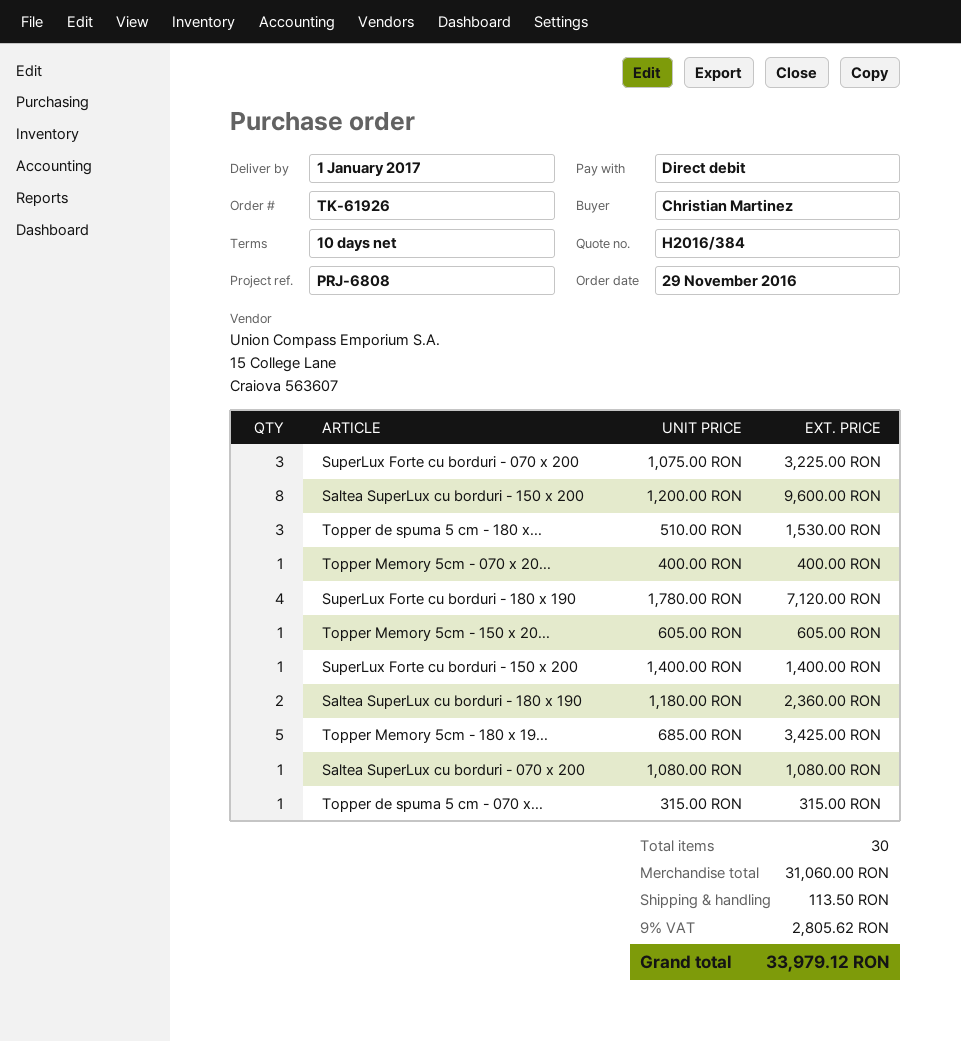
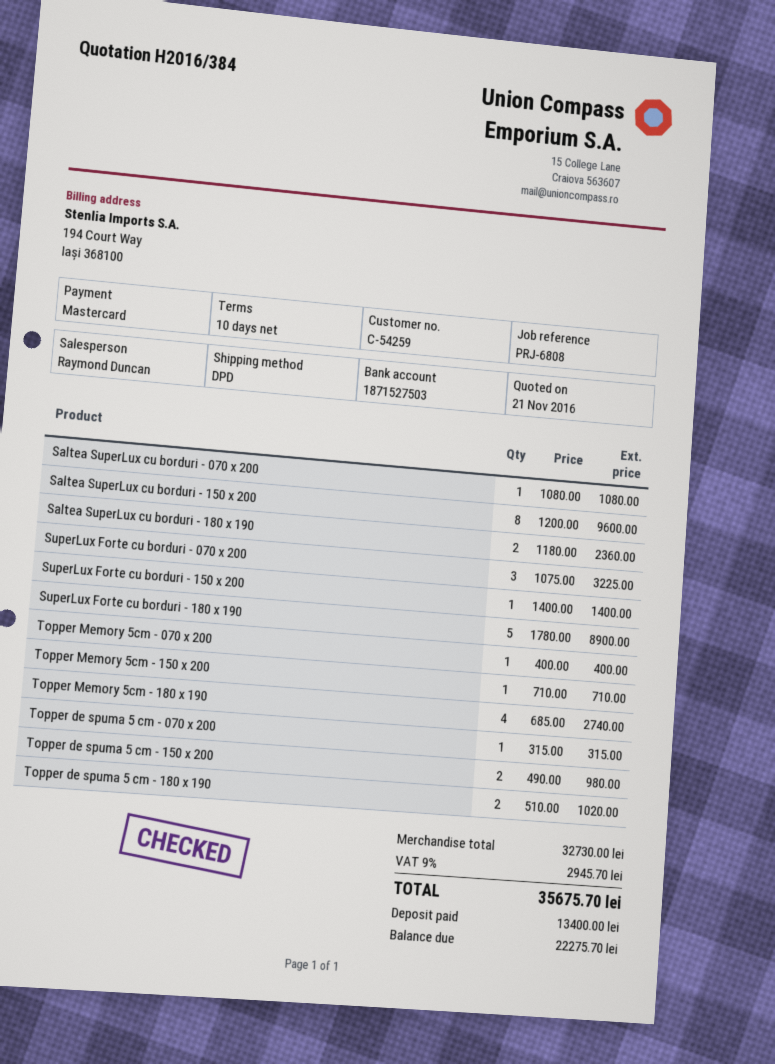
payment method: direct debit -> Mastercard
Topper de spuma 5 cm - 180 x...: 3 x 510.00 = 1530.00 -> 2 x 510.00 = 1020.00
SuperLux Forte cu borduri - 180 x 190: 4 x 1780.00 = 7120.00 -> 5 x 1780.00 = 8900.00
Topper Memory 5cm - 150 x 20...: 1 x 605.00 = 605.00 -> 1 x 710.00 = 710.00
Topper Memory 5cm - 180 x 19...: 5 x 685.00 = 3425.00 -> 4 x 685.00 = 2740.00
Topper de spuma 5 cm - 150 x 200: none -> 2 x 490.00 = 980.00
subtotal: 31060.00 -> 32730.00
shipping: 113.50 -> none
tax: 9% = 2805.62 -> 9% = 2945.70
total: 33979.12 -> 35675.70

